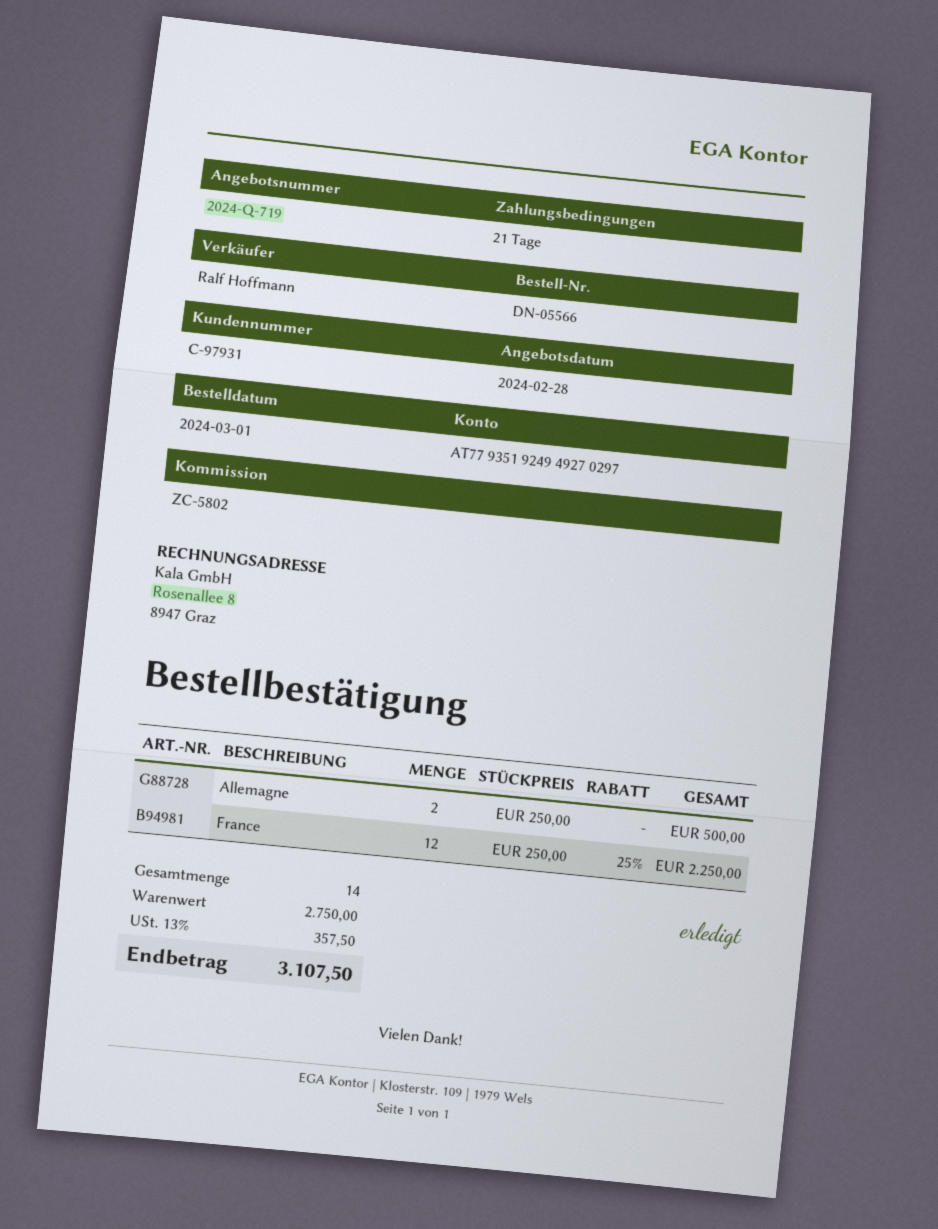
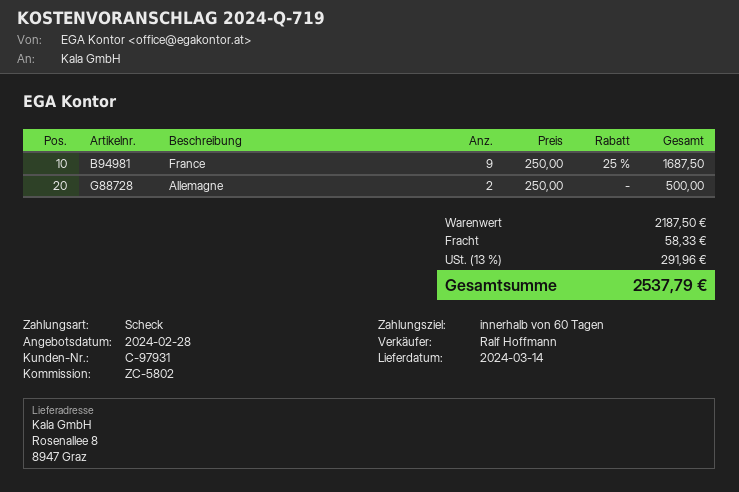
payment terms: 21 days -> 60 days
France: 12 x 250.00 - 25% = 2250.00 -> 9 x 250.00 - 25% = 1687.50
subtotal: 2750.00 -> 2187.50
shipping: none -> 58.33
tax: 13% = 357.50 -> 13% = 291.96
total: 3107.50 -> 2537.79

